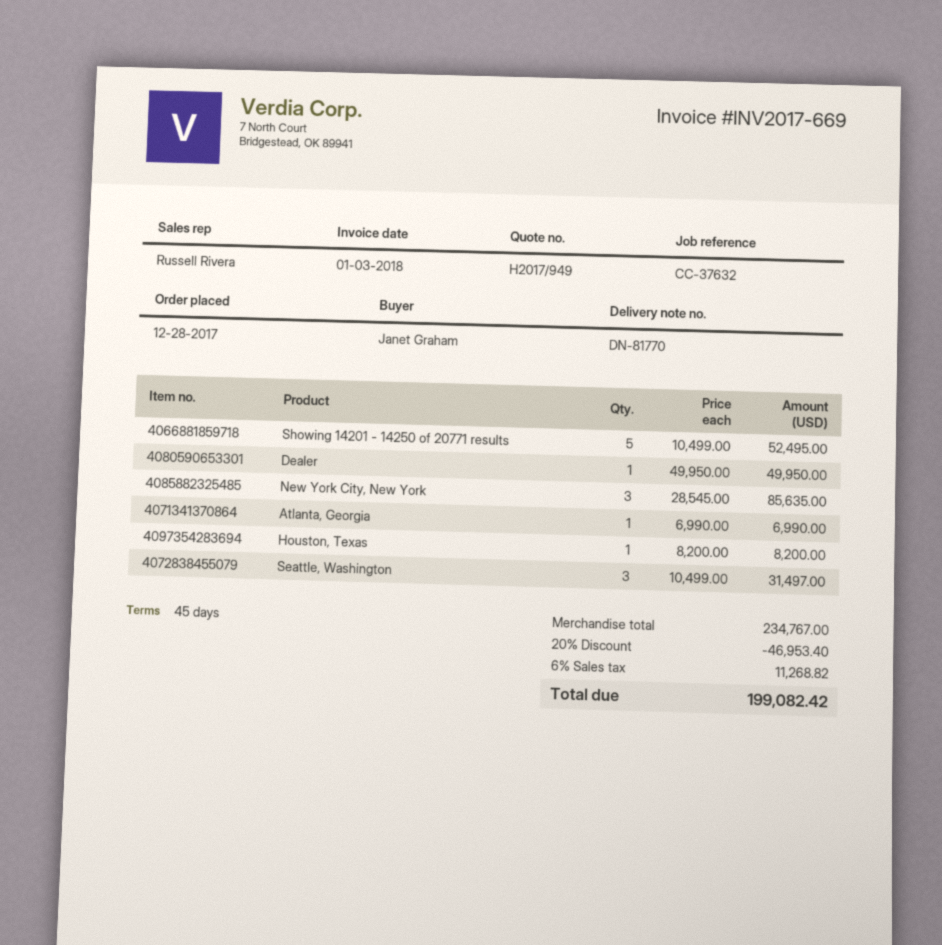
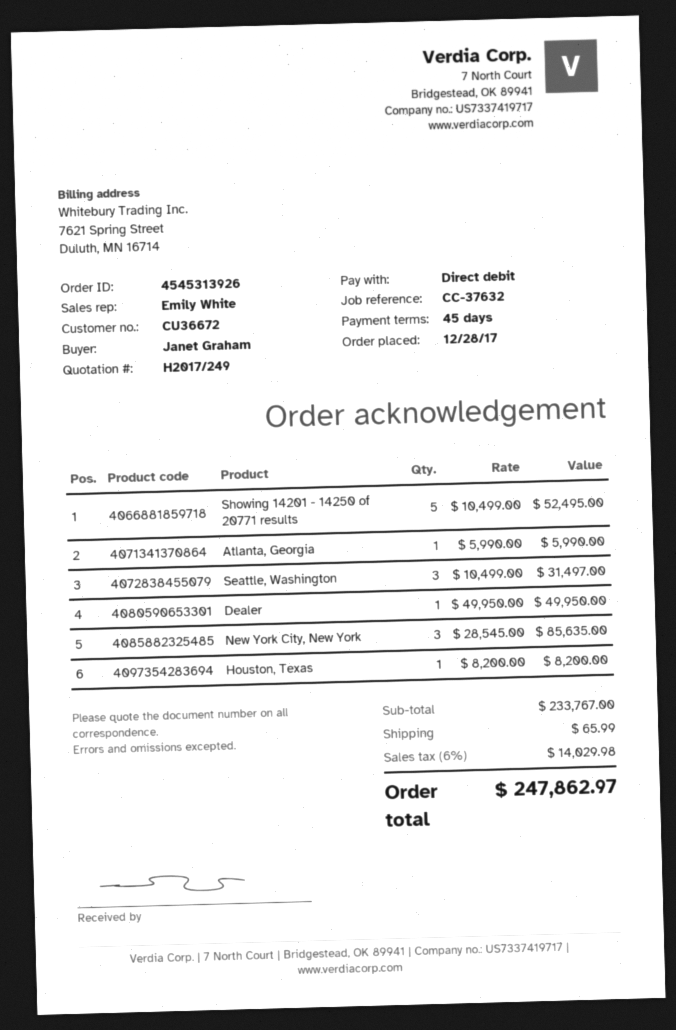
quote number: H2017/949 -> H2017/249
sales rep: Russell Rivera -> Emily White
Atlanta, Georgia: 1 x 6990.00 = 6990.00 -> 1 x 5990.00 = 5990.00
subtotal: 234767.00 -> 233767.00
discount: 20% = 46953.40 -> none
shipping: none -> 65.99
tax: 6% = 11268.82 -> 6% = 14029.98
total: 199082.42 -> 247862.97

